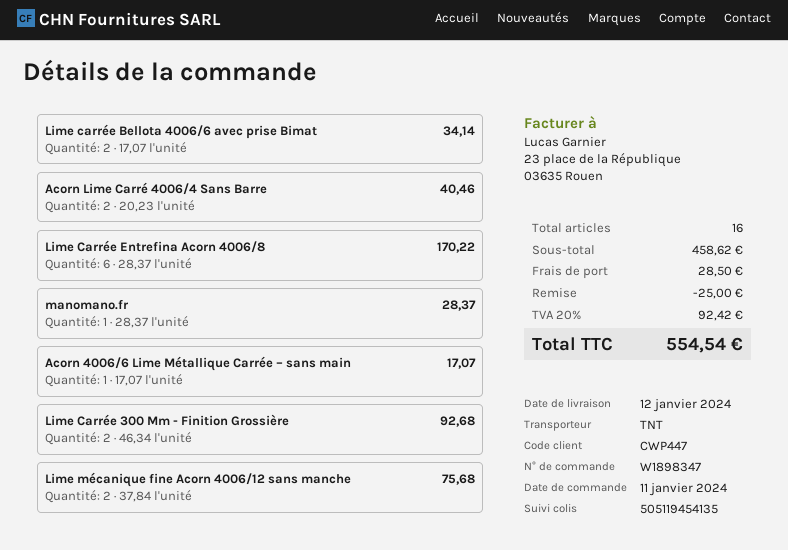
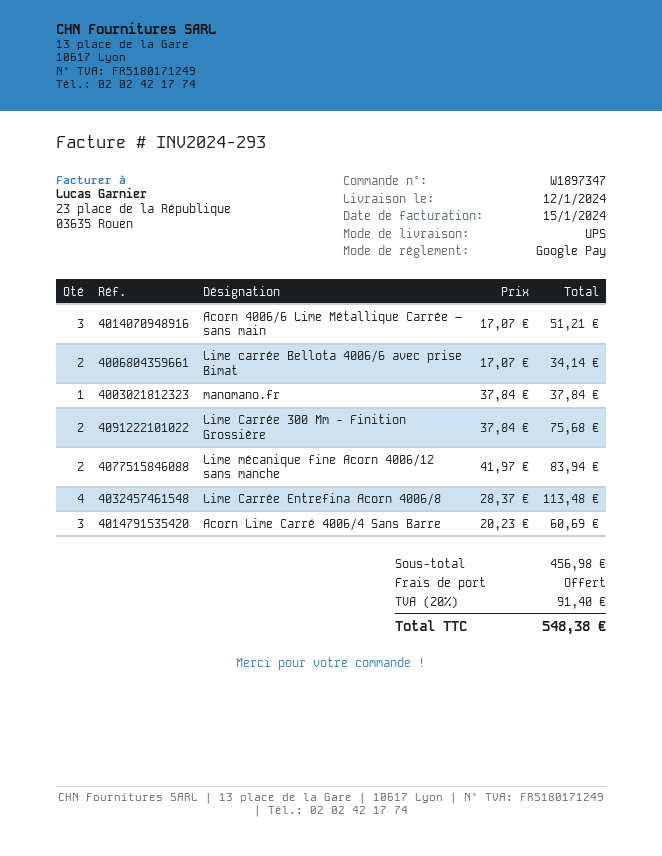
order number: W1898347 -> W1897347
shipping method: TNT -> UPS
Acorn Lime Carré 4006/4 Sans Barre: 2 x 20.23 = 40.46 -> 3 x 20.23 = 60.69
Lime Carrée Entrefina Acorn 4006/8: 6 x 28.37 = 170.22 -> 4 x 28.37 = 113.48
manomano.fr: 1 x 28.37 = 28.37 -> 1 x 37.84 = 37.84
Acorn 4006/6 Lime Métallique Carrée – sans main: 1 x 17.07 = 17.07 -> 3 x 17.07 = 51.21
Lime Carrée 300 Mm - Finition Grossière: 2 x 46.34 = 92.68 -> 2 x 37.84 = 75.68
Lime mécanique fine Acorn 4006/12 sans manche: 2 x 37.84 = 75.68 -> 2 x 41.97 = 83.94
subtotal: 458.62 -> 456.98
discount: 25.00 -> none
shipping: 28.50 -> 0.00
tax: 20% = 92.42 -> 20% = 91.40
total: 554.54 -> 548.38

